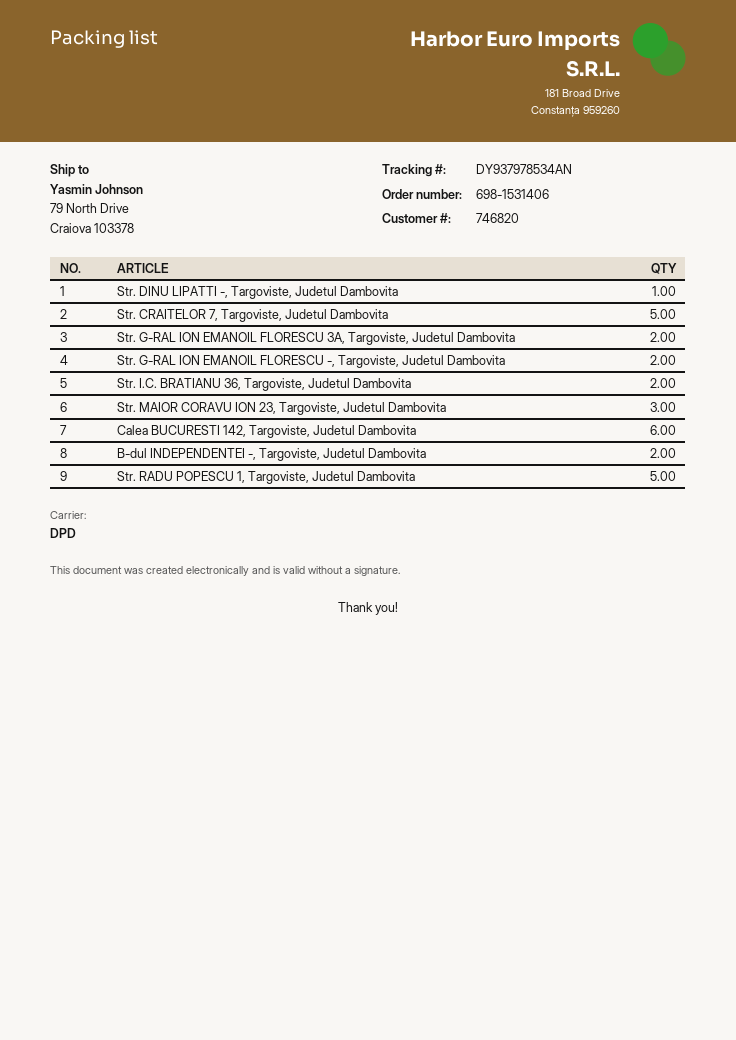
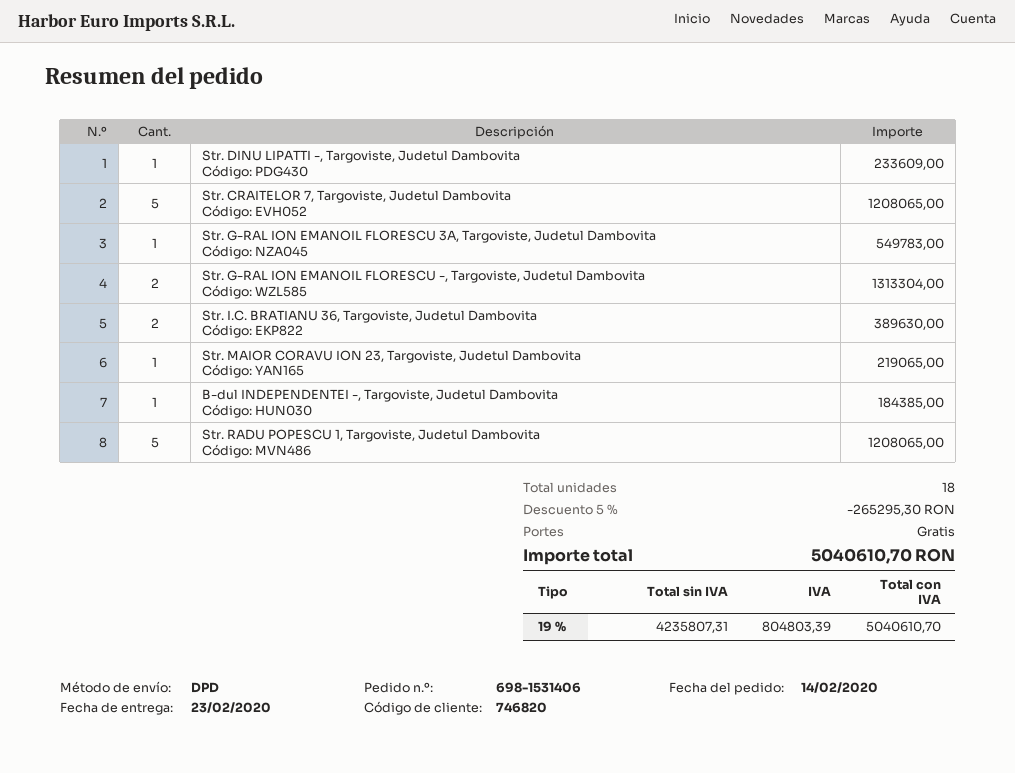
Str. G-RAL ION EMANOIL FLORESCU 3A, Targoviste, Judetul Dambovita: 2 -> 1
Str. MAIOR CORAVU ION 23, Targoviste, Judetul Dambovita: 3 -> 1
Calea BUCURESTI 142, Targoviste, Judetul Dambovita: 6 -> none
B-dul INDEPENDENTEI -, Targoviste, Judetul Dambovita: 2 -> 1

